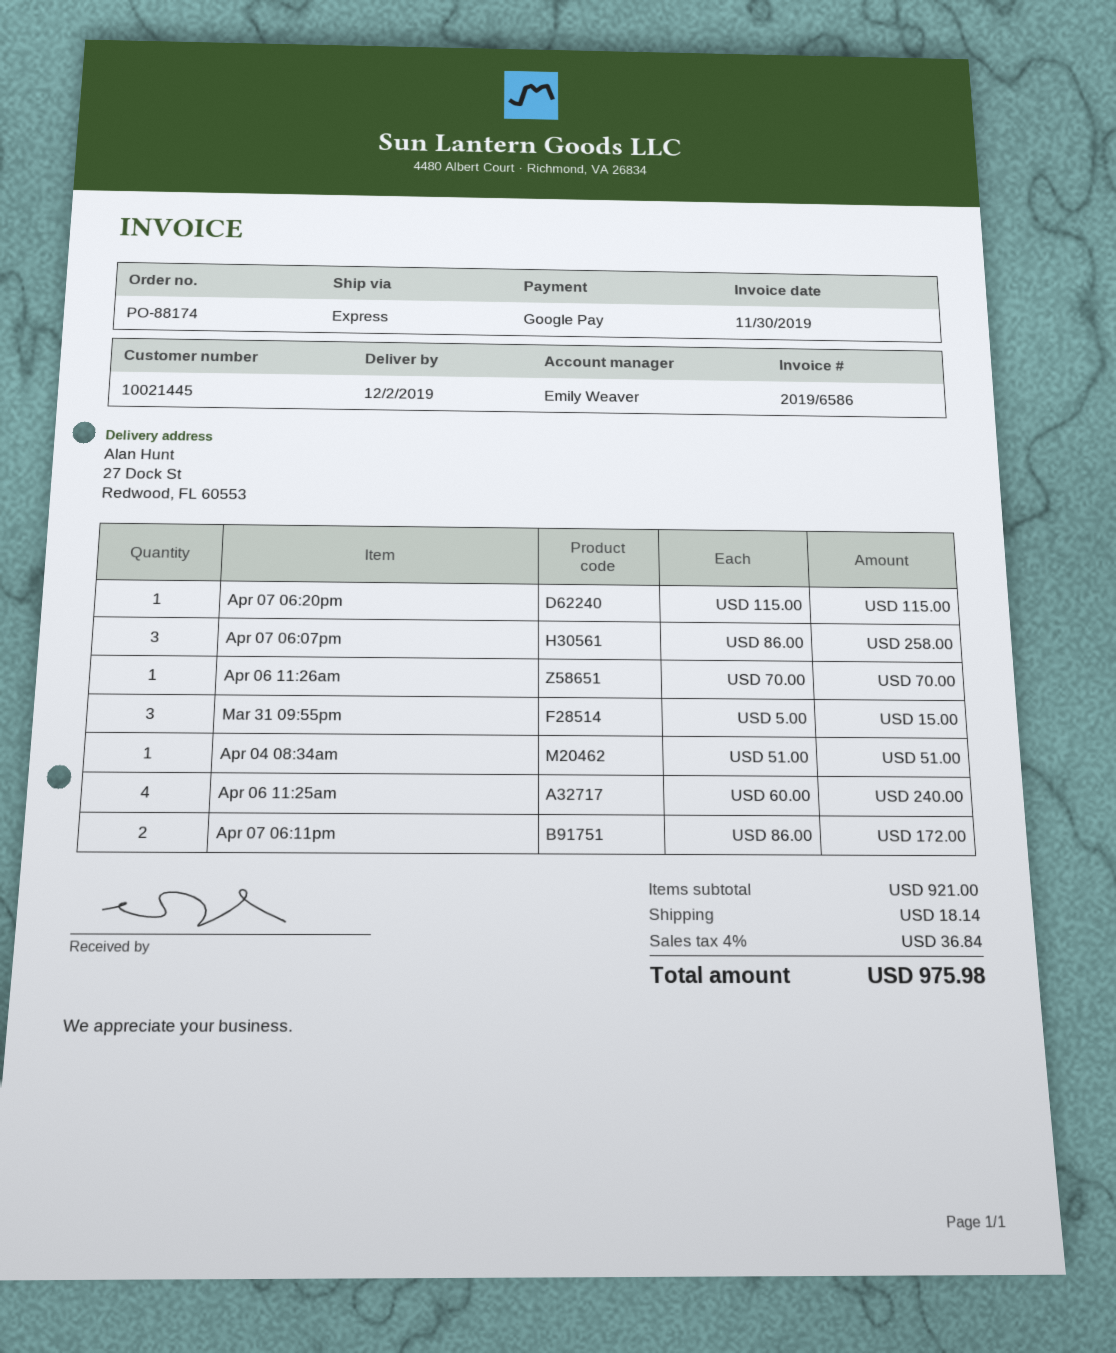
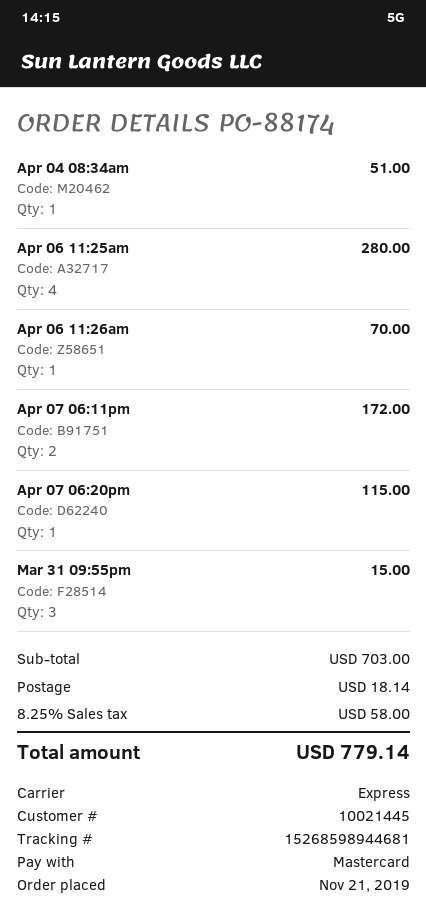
payment method: Google Pay -> Mastercard
Apr 07 06:07pm: 3 for 258.00 -> none
Apr 06 11:25am: 4 for 240.00 -> 4 for 280.00
subtotal: 921.00 -> 703.00
tax: 4% = 36.84 -> 8.25% = 58.00
total: 975.98 -> 779.14

